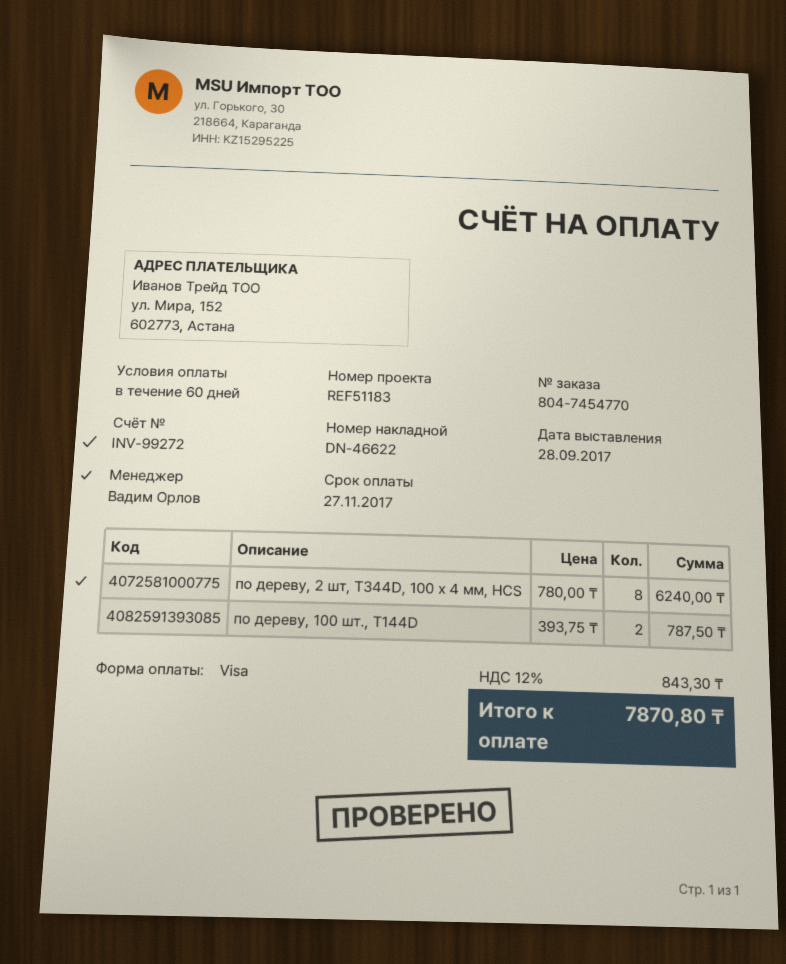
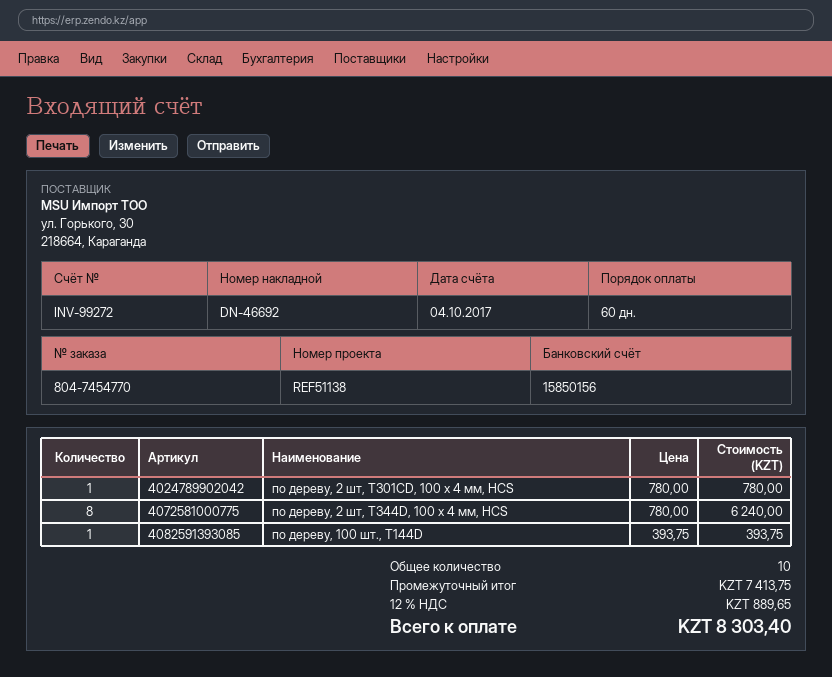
delivery note number: DN-46622 -> DN-46692
invoice date: 2017-09-28 -> 2017-10-04
reference: REF51183 -> REF51138
по дереву, 100 шт., T144D: 2 x 393.75 = 787.50 -> 1 x 393.75 = 393.75
по дереву, 2 шт, T301CD, 100 x 4 мм, HCS: none -> 1 x 780.00 = 780.00
tax: 12% = 843.30 -> 12% = 889.65
total: 7870.80 -> 8303.40

